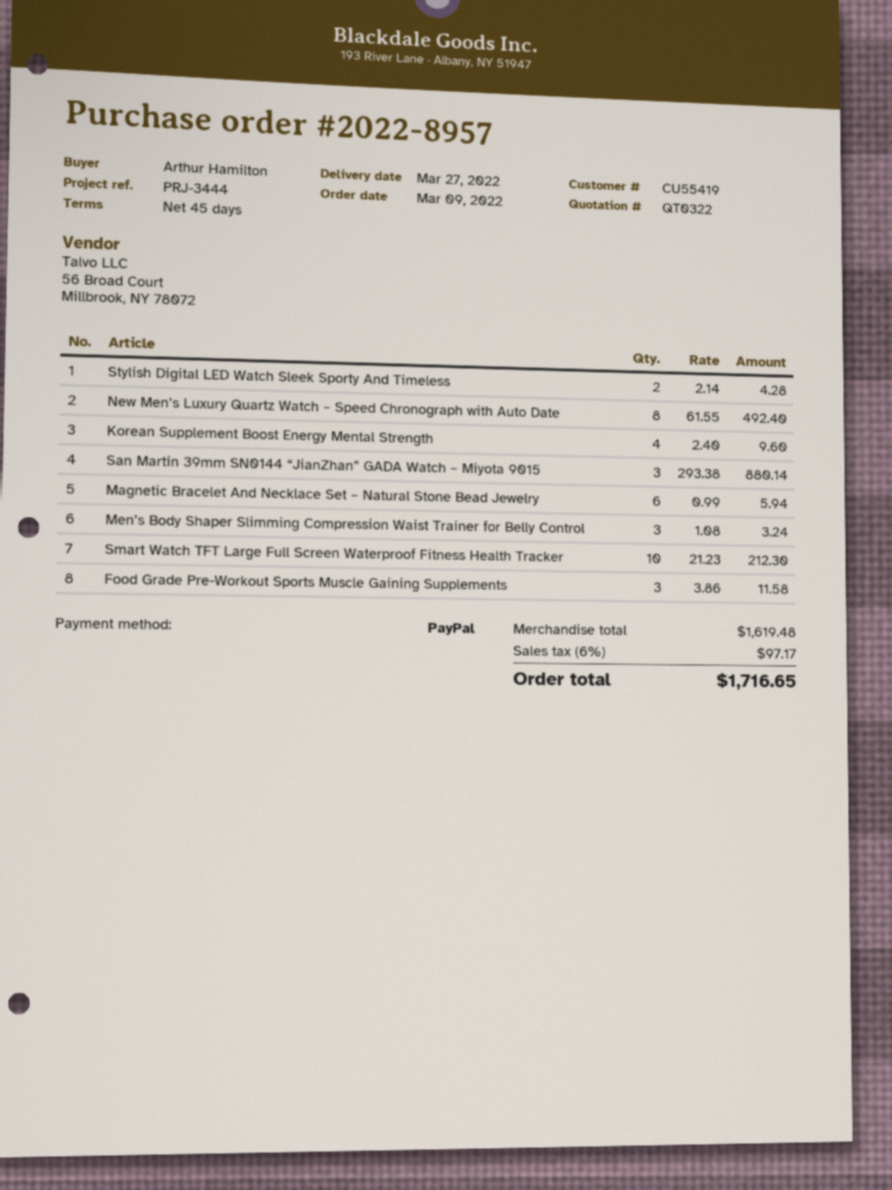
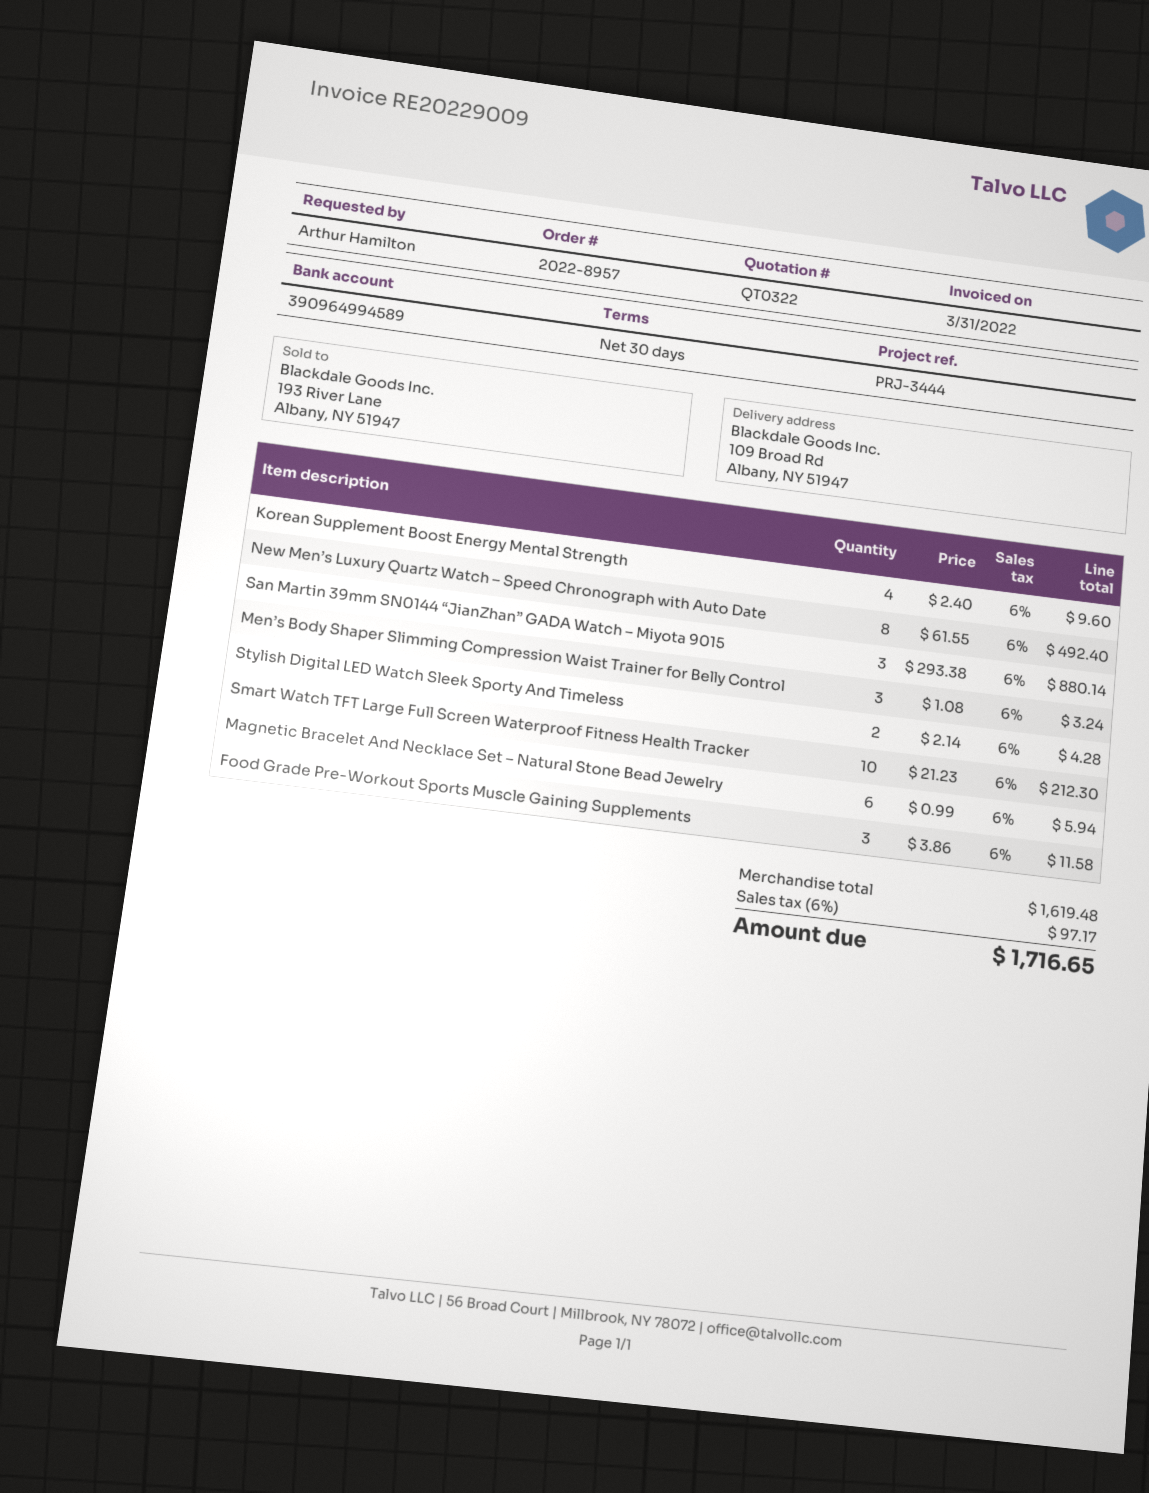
payment terms: 45 days -> 30 days

